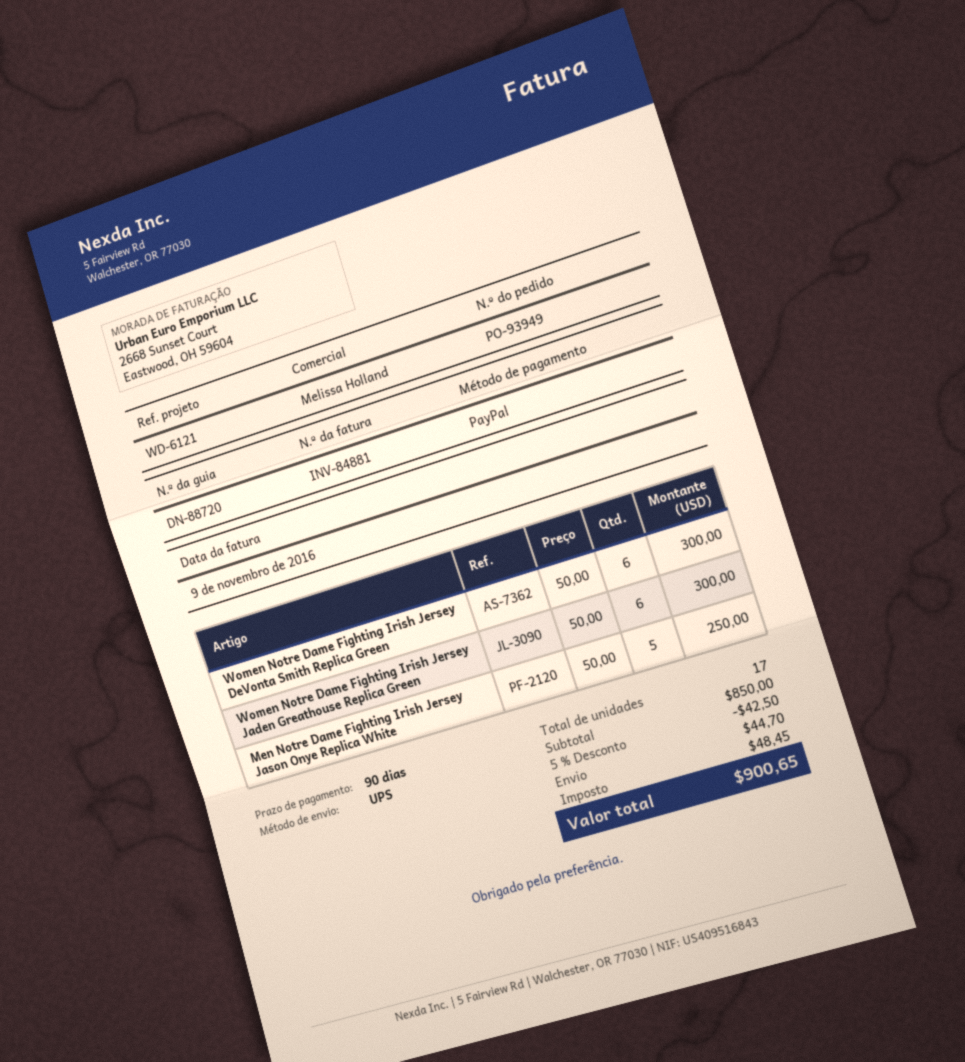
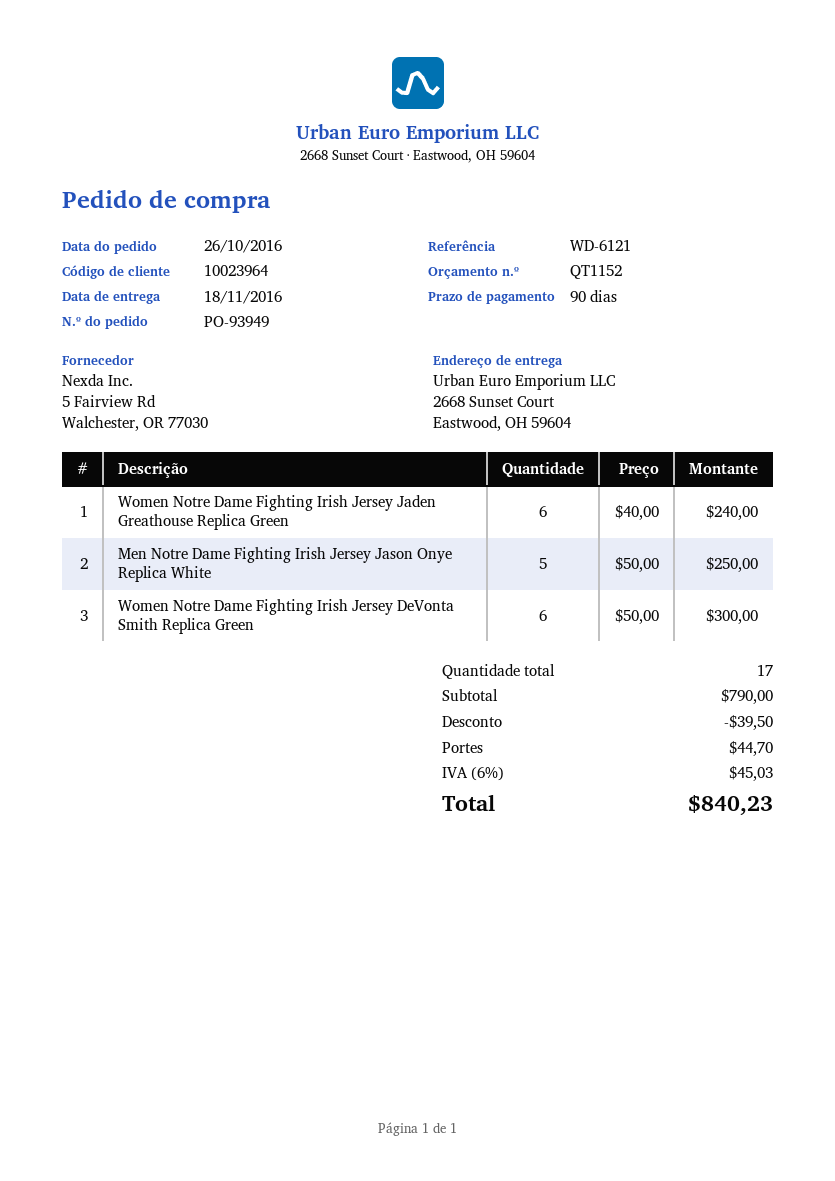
Women Notre Dame Fighting Irish Jersey Jaden Greathouse Replica Green: 6 x 50.00 = 300.00 -> 6 x 40.00 = 240.00
subtotal: 850.00 -> 790.00
discount: 42.50 -> 39.50
tax: 48.45 -> 45.03
total: 900.65 -> 840.23

